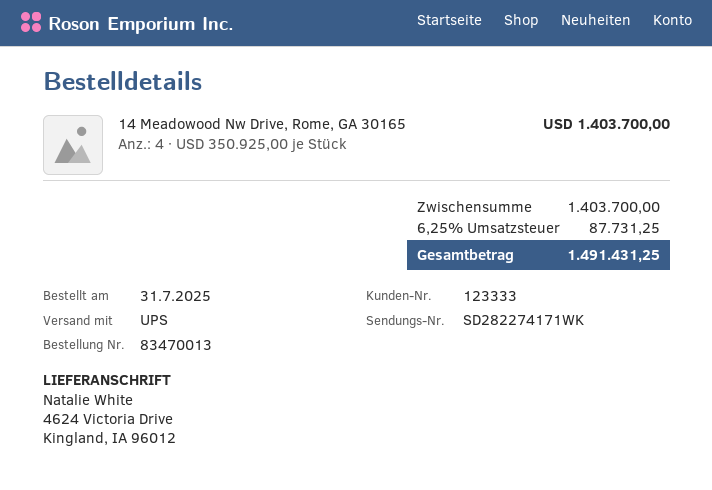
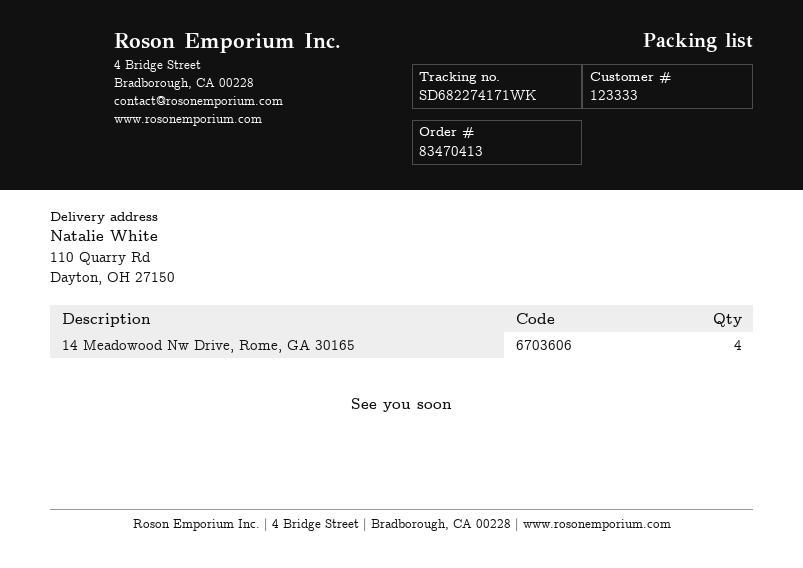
order number: 83470013 -> 83470413
tracking number: SD282274171WK -> SD682274171WK
ship to: 4624 Victoria Drive, Kingland, IA 96012 -> 110 Quarry Rd, Dayton, OH 27150

